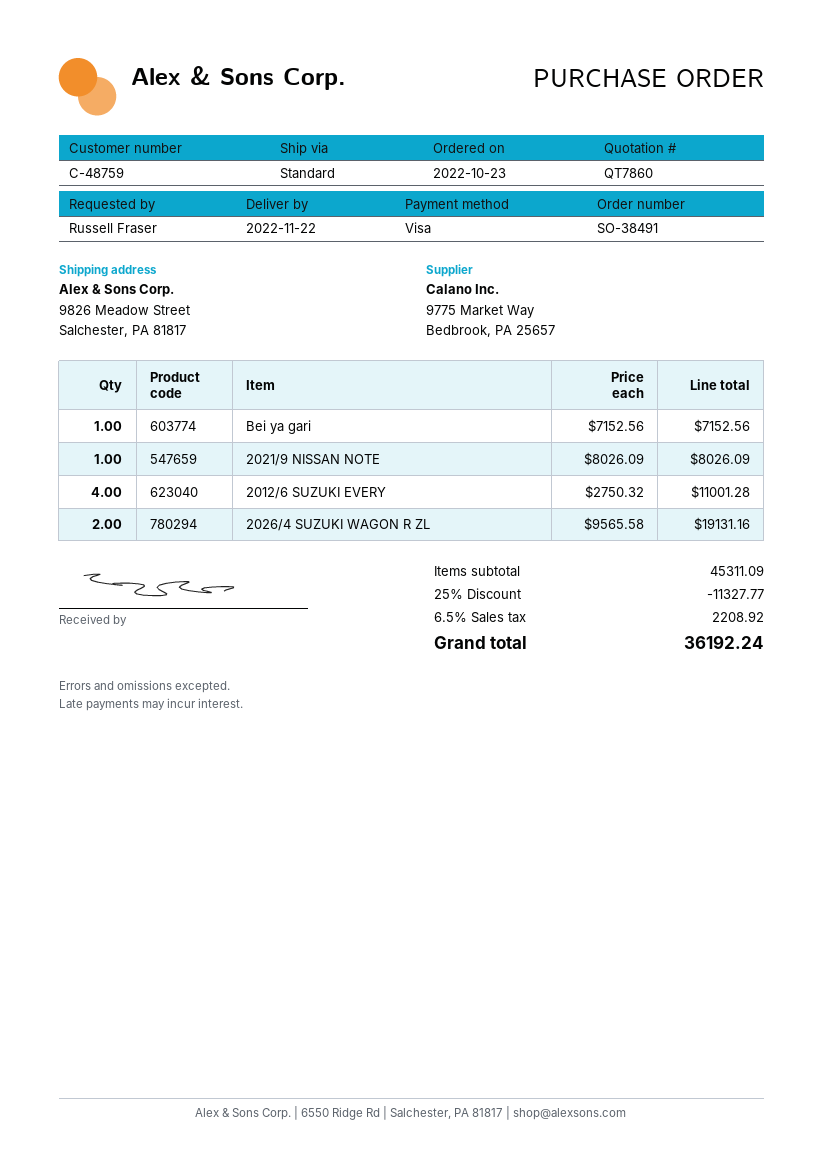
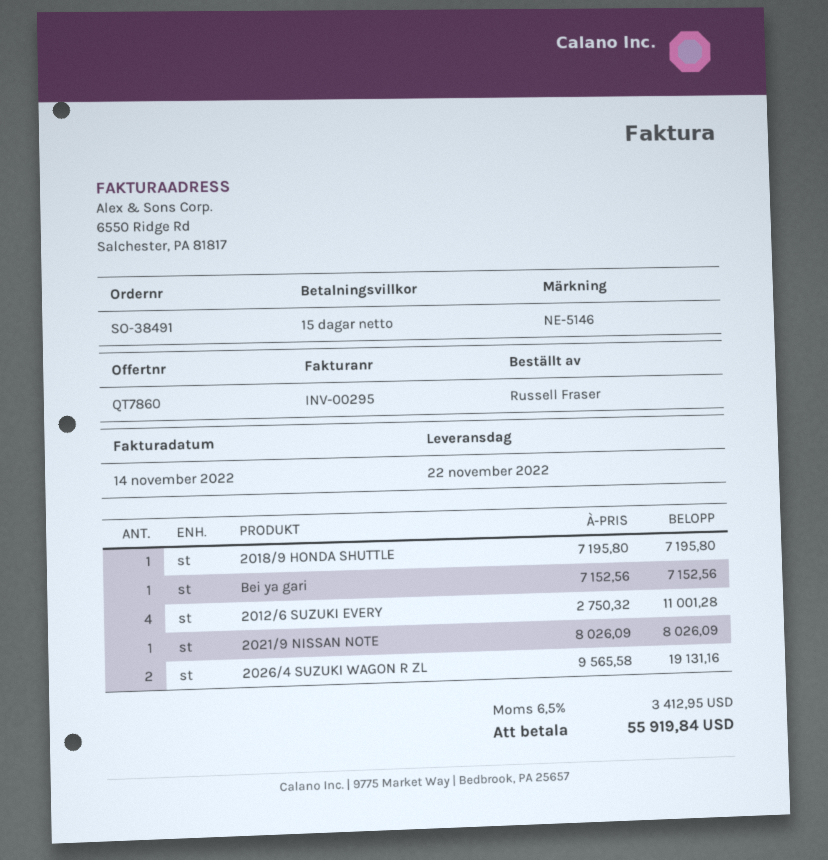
2018/9 HONDA SHUTTLE: none -> 1 x 7195.80 = 7195.80
discount: 25% = 11327.77 -> none
tax: 6.5% = 2208.92 -> 6.5% = 3412.95
total: 36192.24 -> 55919.84

